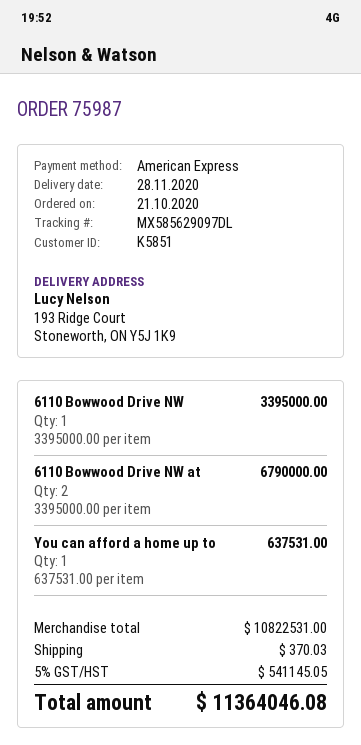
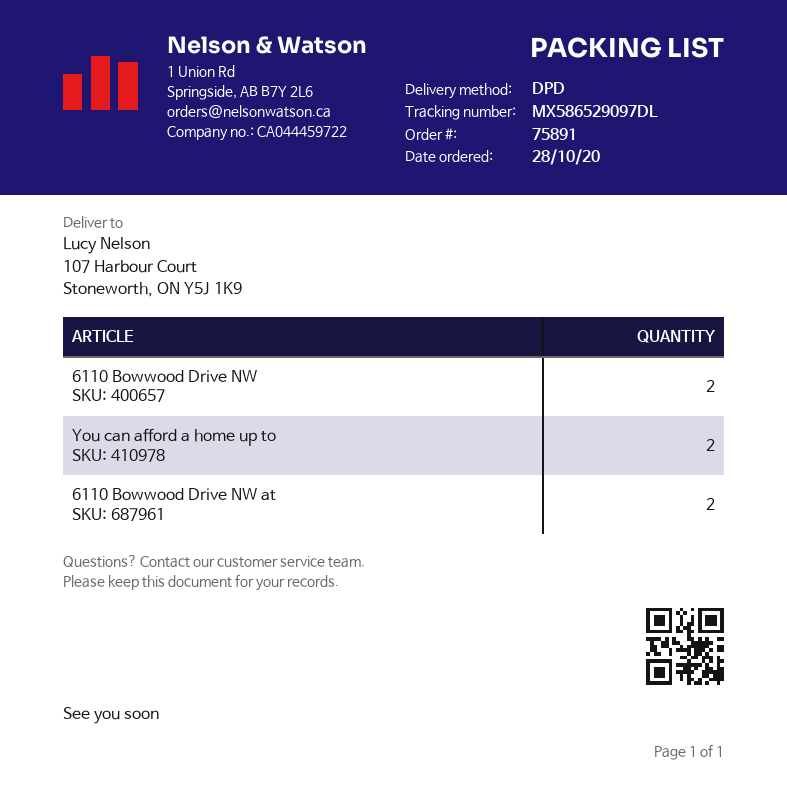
order number: 75987 -> 75891
order date: 2020-10-21 -> 2020-10-28
tracking number: MX585629097DL -> MX586529097DL
ship to: 193 Ridge Court, Stoneworth, ON Y5J 1K9 -> 107 Harbour Court, Stoneworth, ON Y5J 1K9
6110 Bowwood Drive NW: 1 -> 2
You can afford a home up to: 1 -> 2

